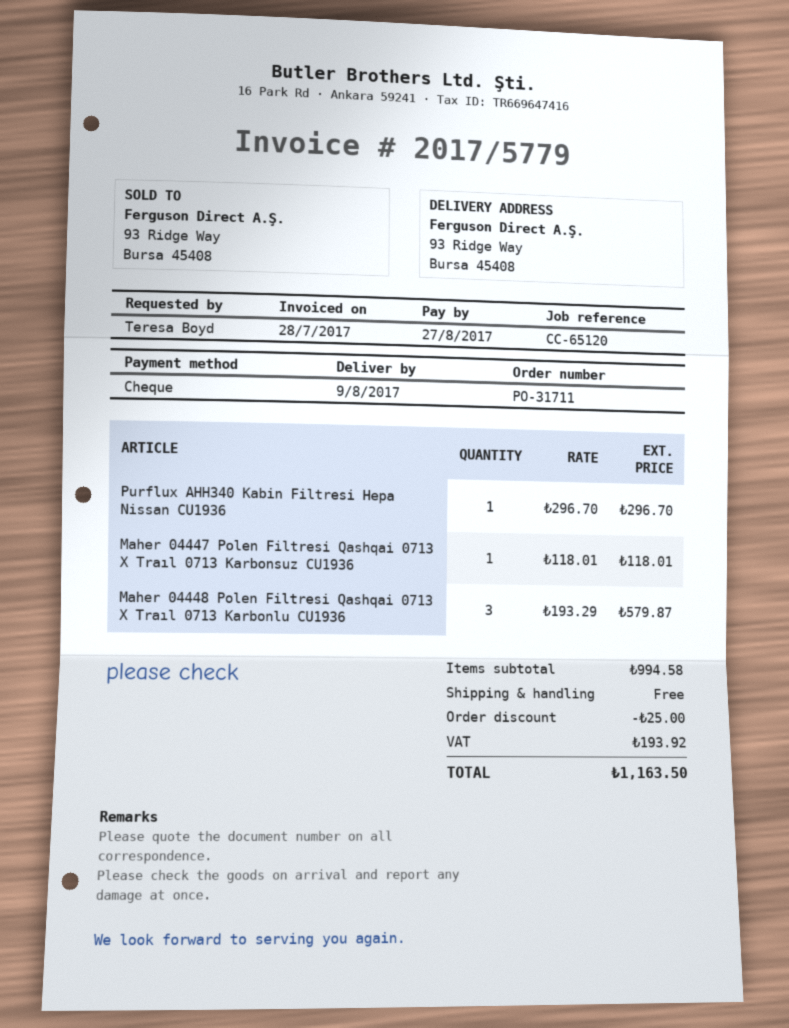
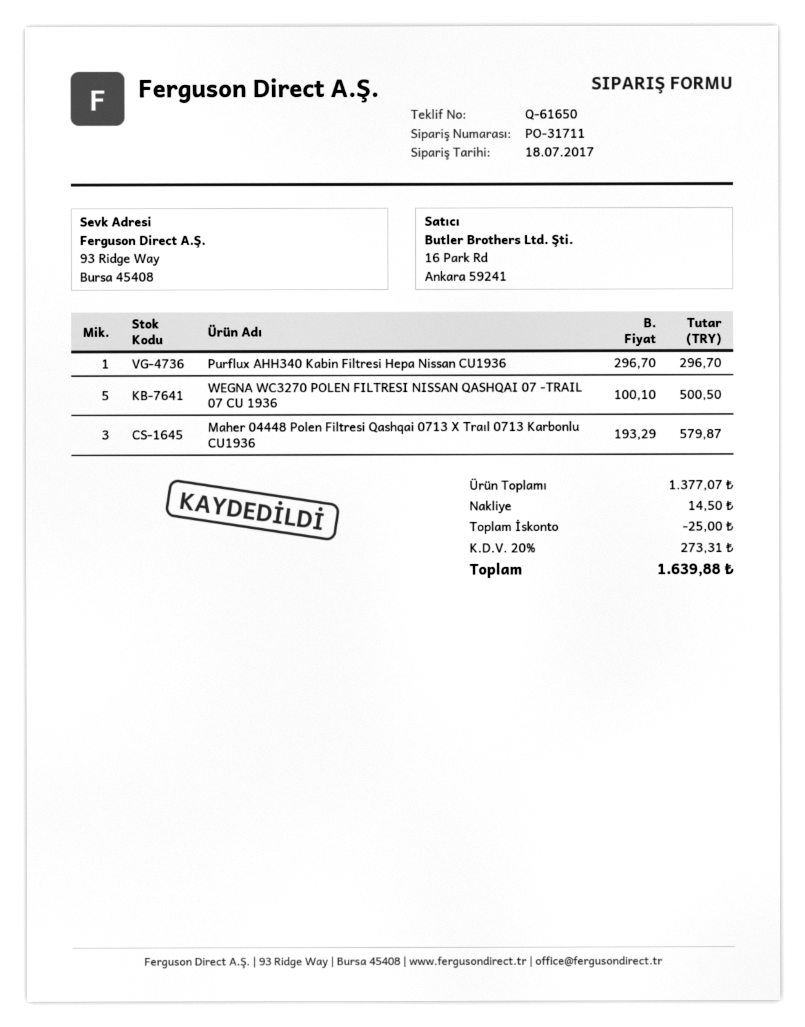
Maher 04447 Polen Filtresi Qashqai 0713 X Traıl 0713 Karbonsuz CU1936: 1 x 118.01 = 118.01 -> none
WEGNA WC3270 POLEN FILTRESI NISSAN QASHQAI 07 -TRAIL 07 CU 1936: none -> 5 x 100.10 = 500.50
subtotal: 994.58 -> 1377.07
shipping: 0.00 -> 14.50
tax: 193.92 -> 273.31
total: 1163.50 -> 1639.88

